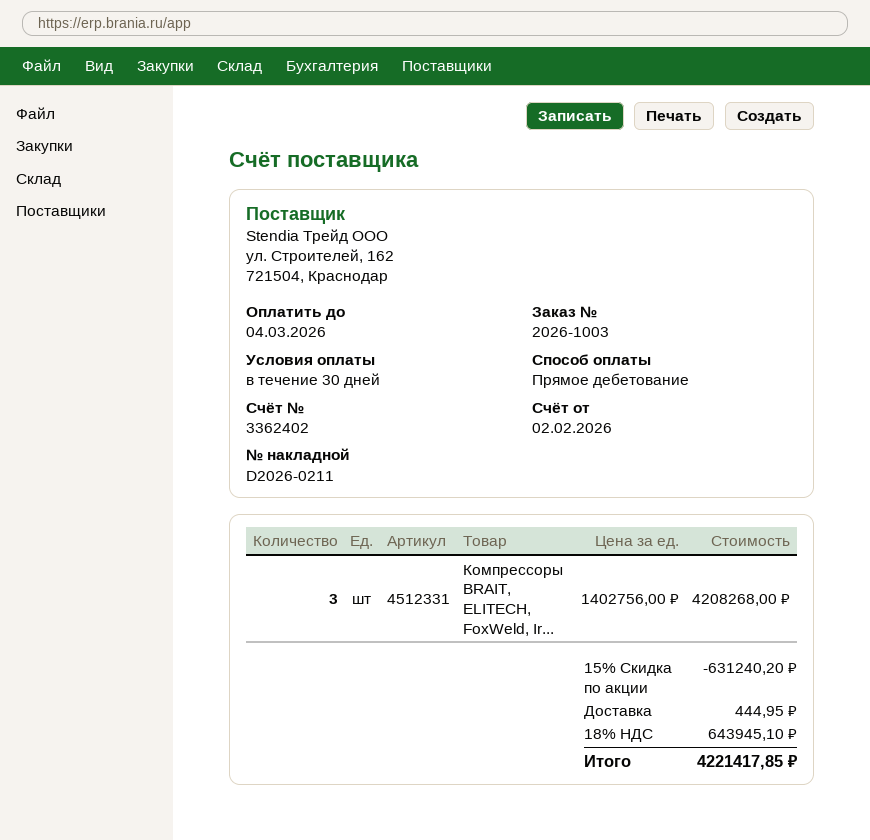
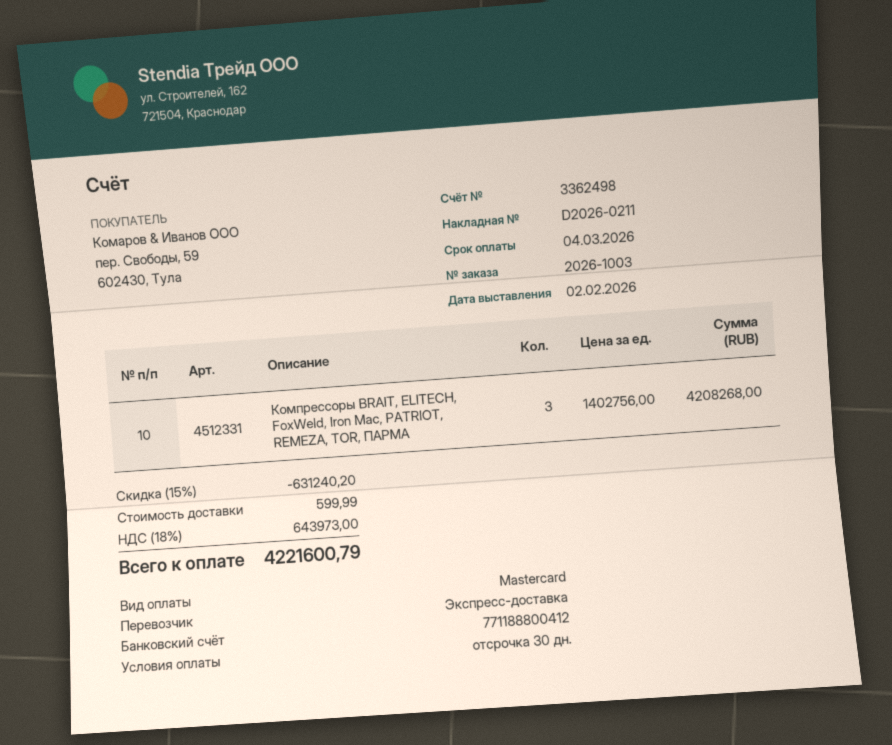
invoice number: 3362402 -> 3362498
payment method: direct debit -> Mastercard
shipping: 444.95 -> 599.99
tax: 18% = 643945.10 -> 18% = 643973.00
total: 4221417.85 -> 4221600.79

